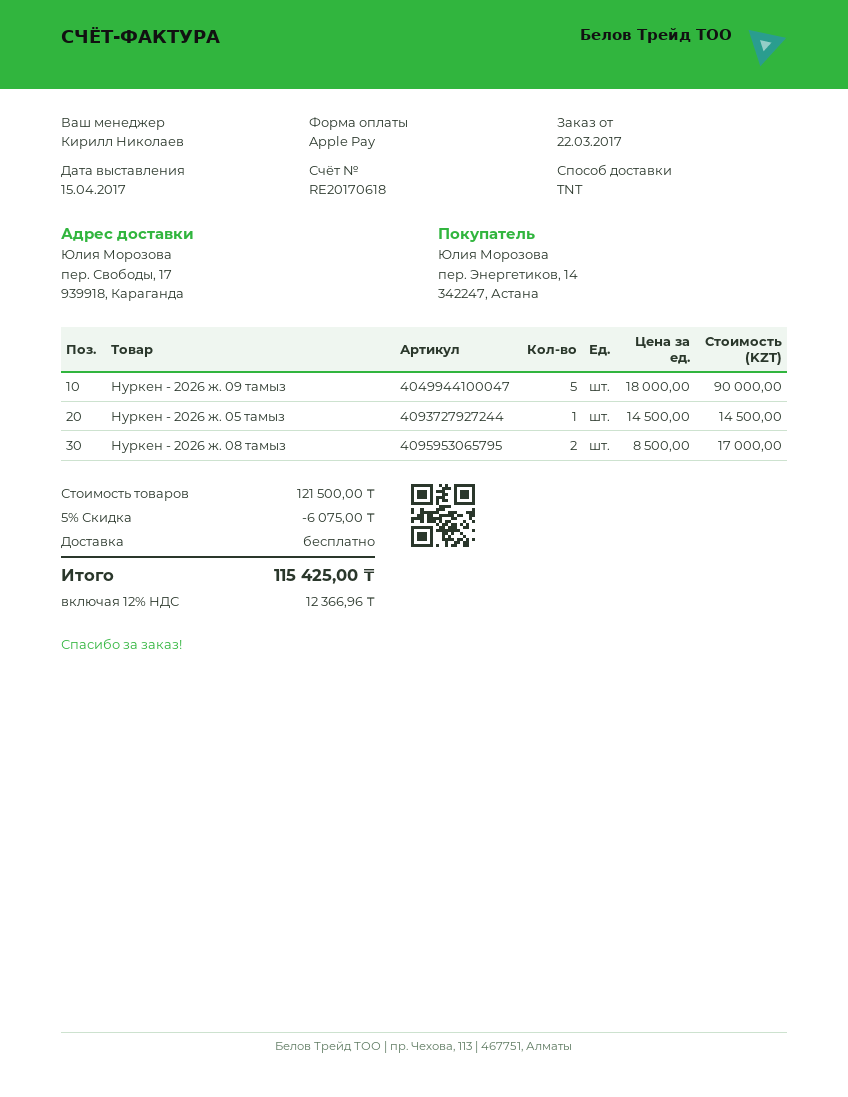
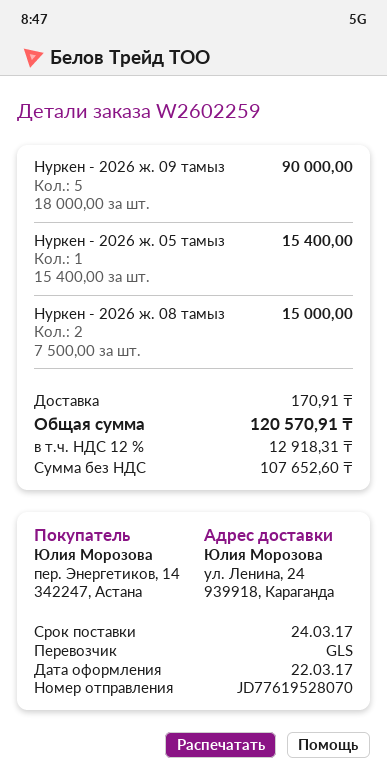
shipping method: TNT -> GLS
ship to: пер. Свободы, 17, 939918, Караганда -> ул. Ленина, 24, 939918, Караганда
Нуркен - 2026 ж. 05 тамыз: 1 x 14500.00 = 14500.00 -> 1 x 15400.00 = 15400.00
Нуркен - 2026 ж. 08 тамыз: 2 x 8500.00 = 17000.00 -> 2 x 7500.00 = 15000.00
discount: 5% = 6075.00 -> none
shipping: 0.00 -> 170.91
tax: 12% = 12366.96 -> 12% = 12918.31
total: 115425.00 -> 120570.91

